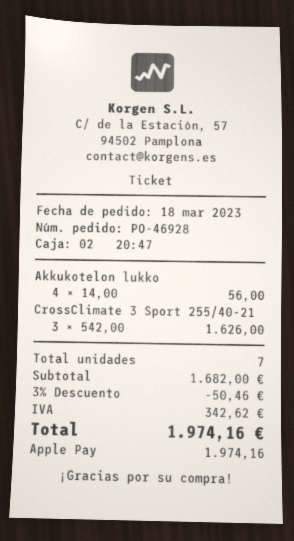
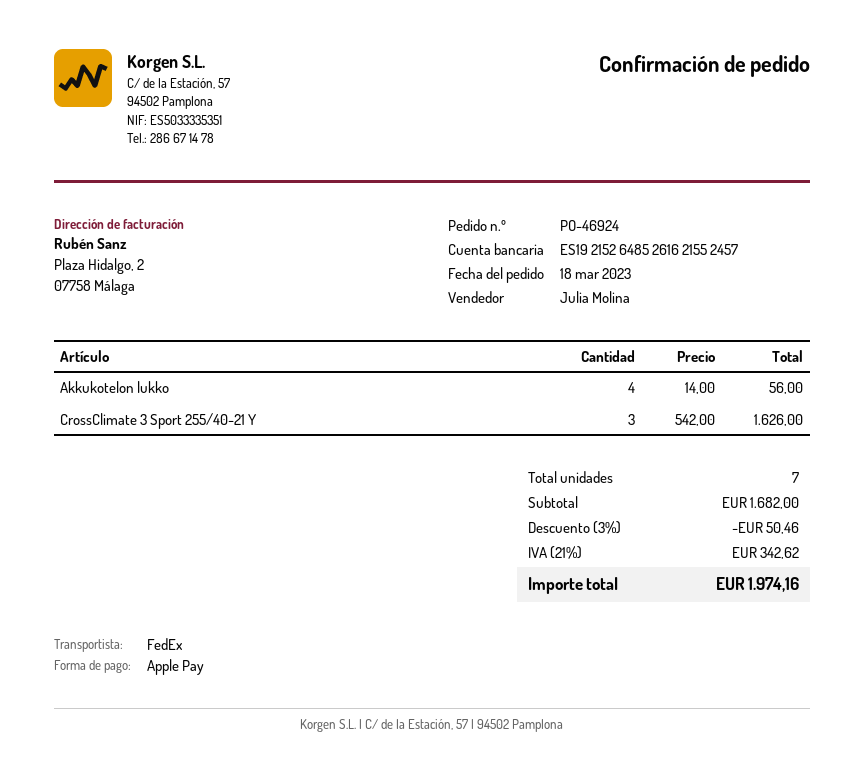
order number: PO-46928 -> PO-46924

